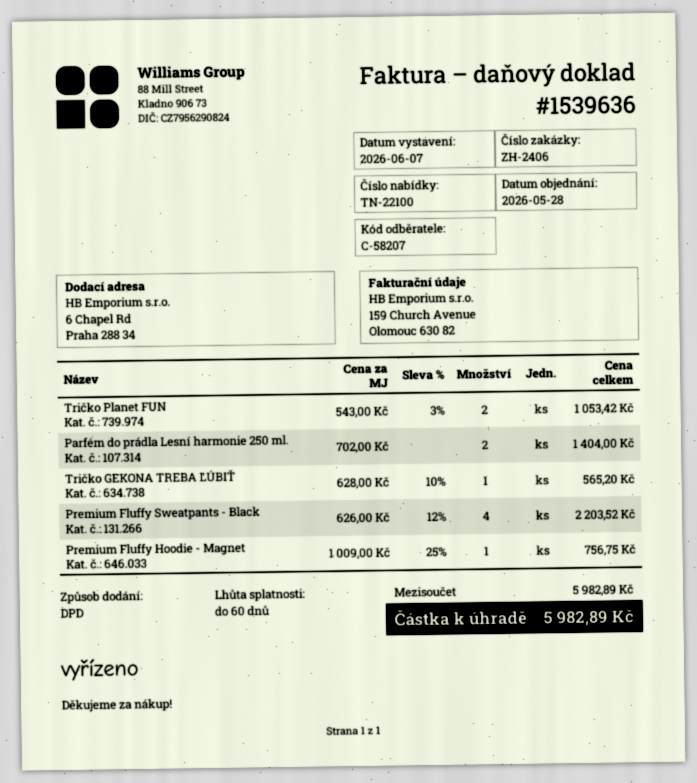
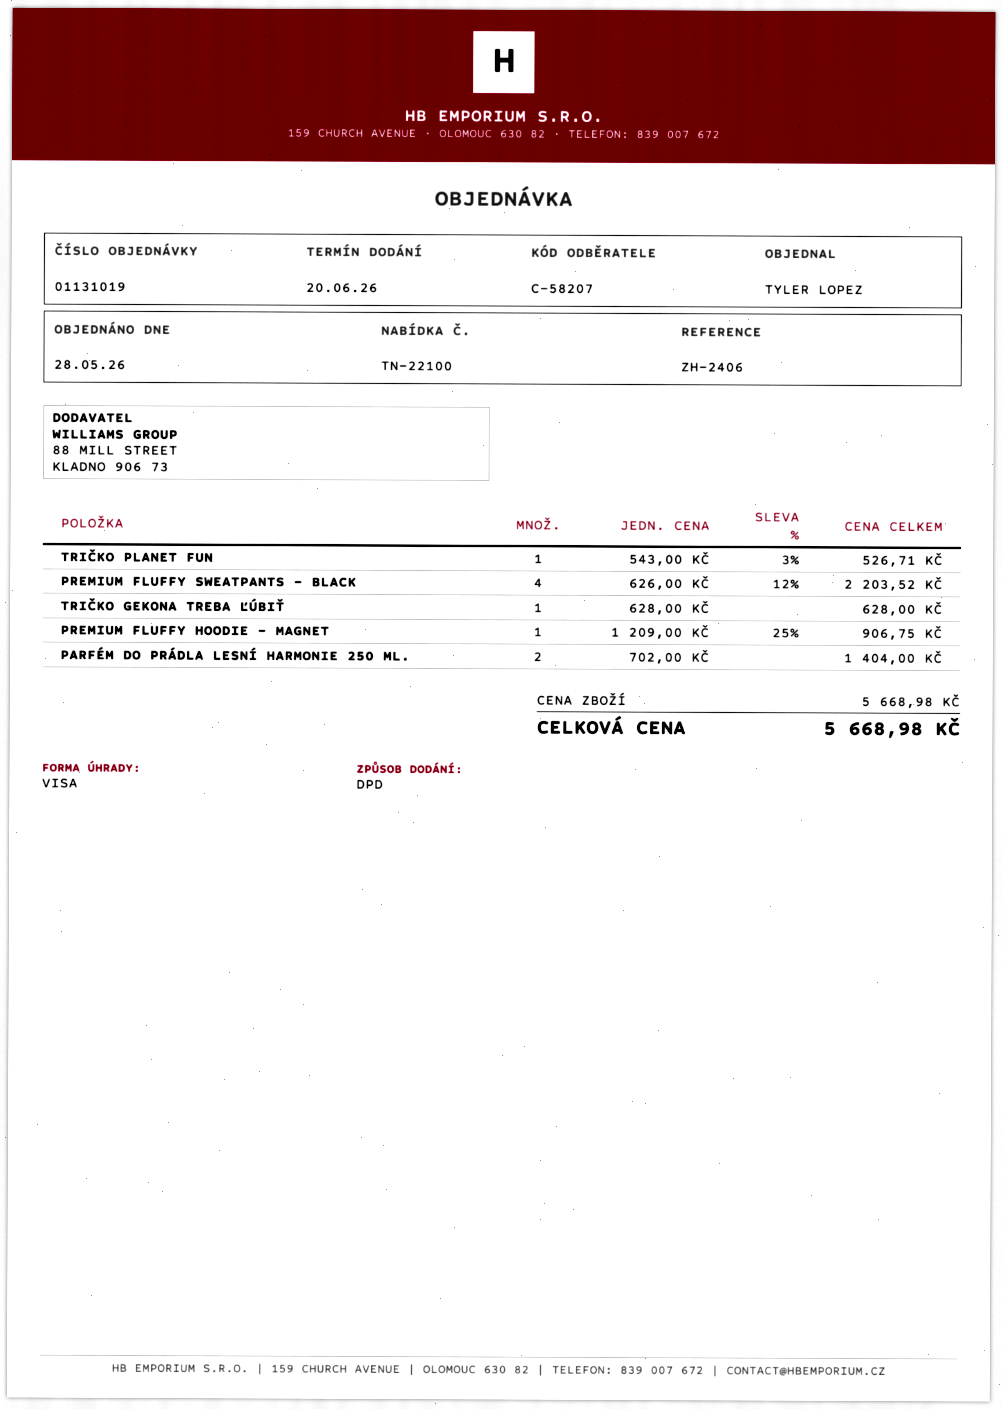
Tričko Planet FUN: 2 x 543.00 - 3% = 1053.42 -> 1 x 543.00 - 3% = 526.71
Tričko GEKONA TREBA ĽÚBIŤ: 1 x 628.00 - 10% = 565.20 -> 1 x 628.00 = 628.00
Premium Fluffy Hoodie - Magnet: 1 x 1009.00 - 25% = 756.75 -> 1 x 1209.00 - 25% = 906.75
subtotal: 5982.89 -> 5668.98
total: 5982.89 -> 5668.98

